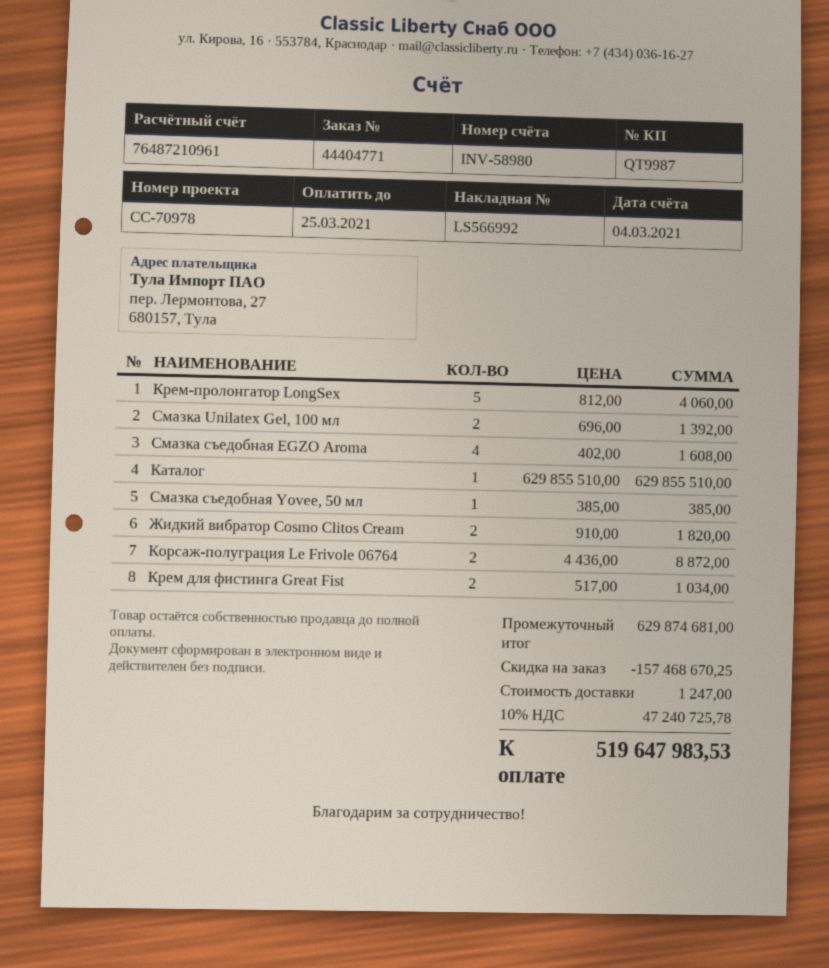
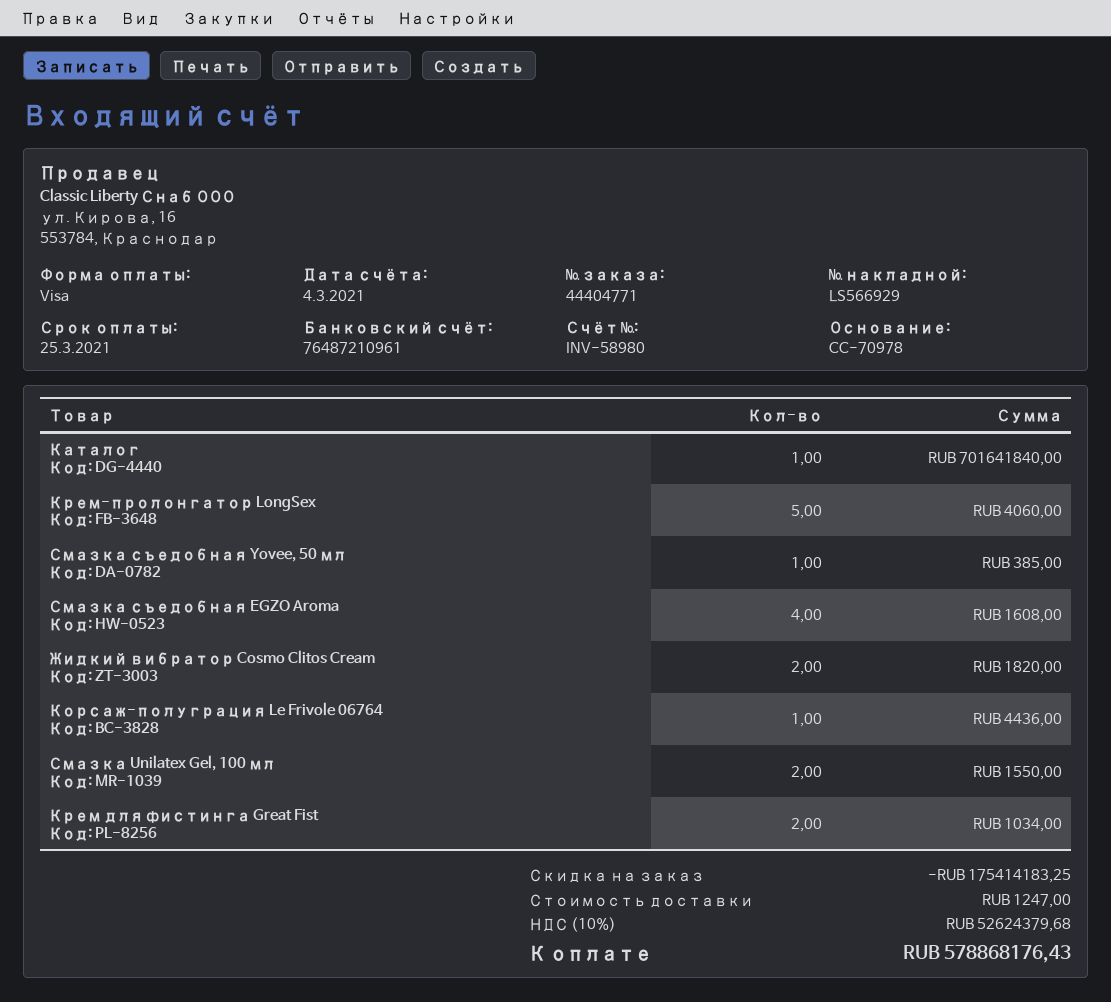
delivery note number: LS566992 -> LS566929
Смазка Unilatex Gel, 100 мл: 2 for 1392.00 -> 2 for 1550.00
Каталог: 1 for 629855510.00 -> 1 for 701641840.00
Корсаж-полуграция Le Frivole 06764: 2 for 8872.00 -> 1 for 4436.00
discount: 157468670.25 -> 175414183.25
tax: 10% = 47240725.78 -> 10% = 52624379.68
total: 519647983.53 -> 578868176.43

